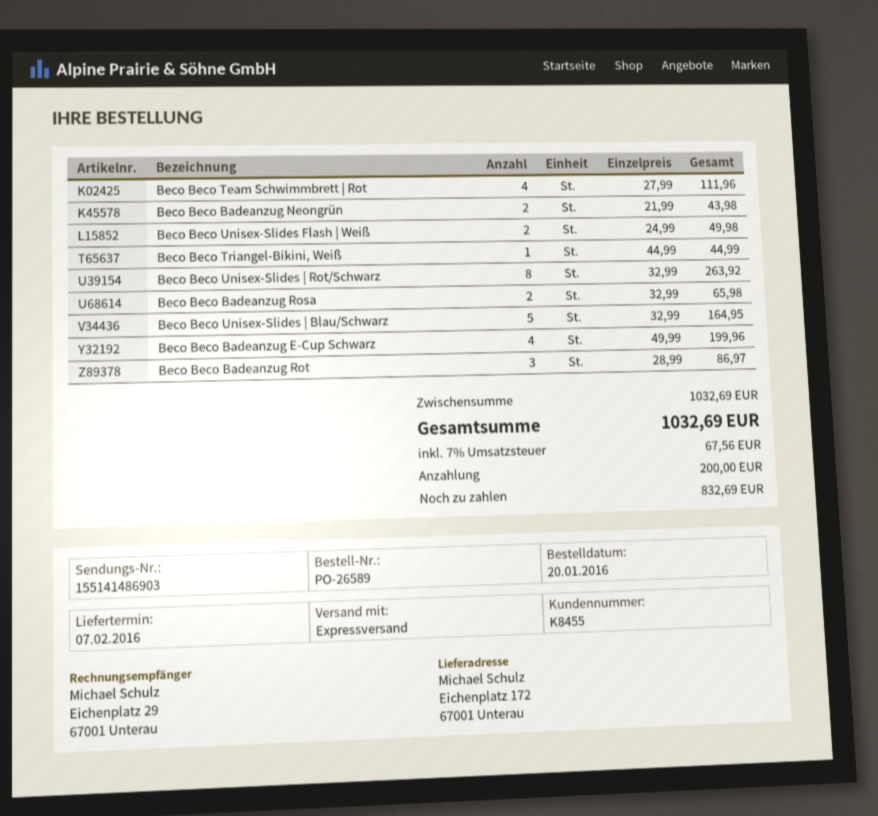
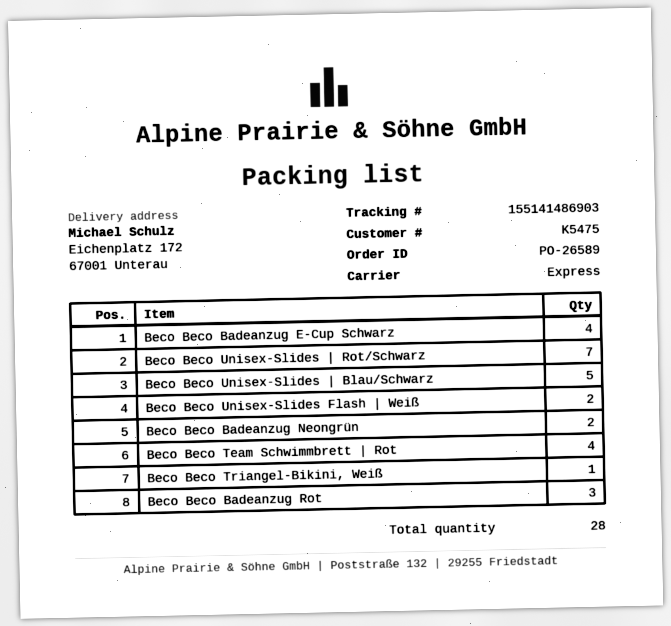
customer number: K8455 -> K5475
Beco Beco Unisex-Slides | Rot/Schwarz: 8 -> 7
Beco Beco Badeanzug Rosa: 2 -> none

